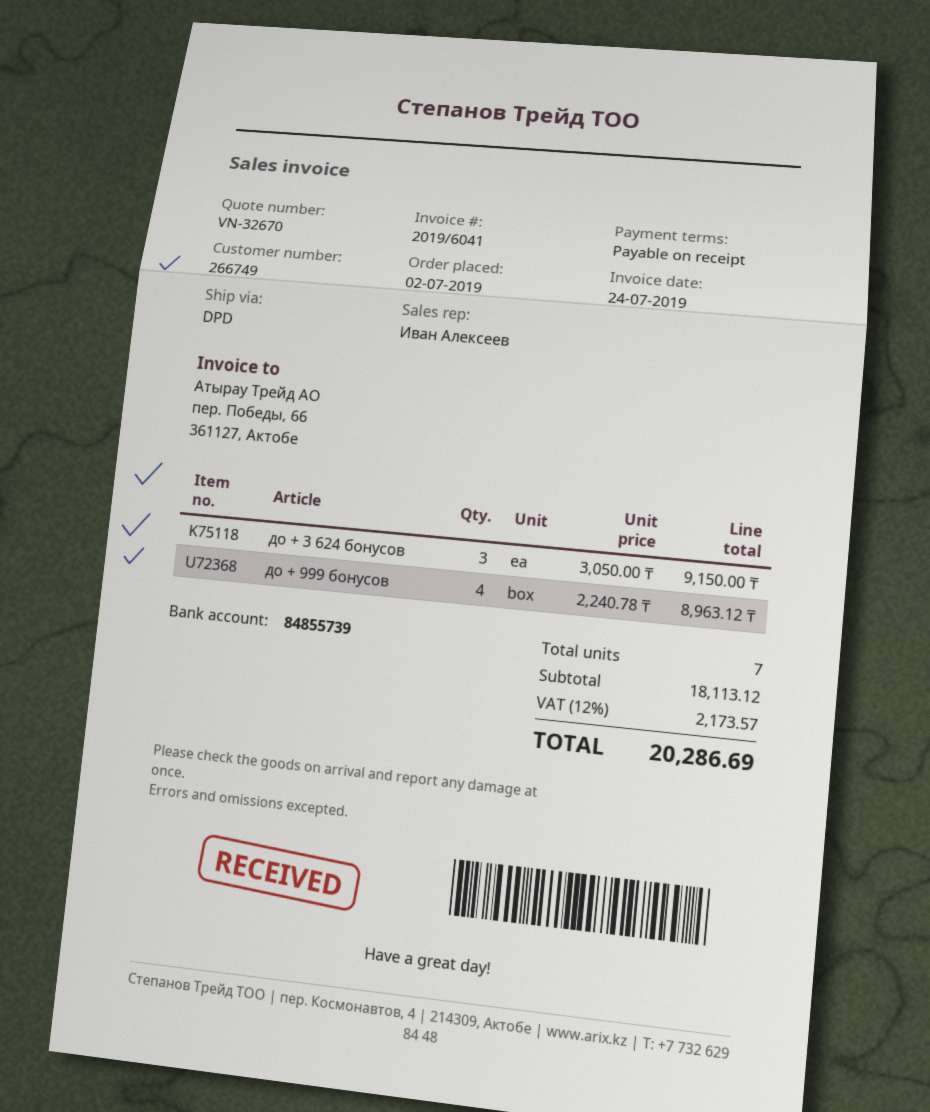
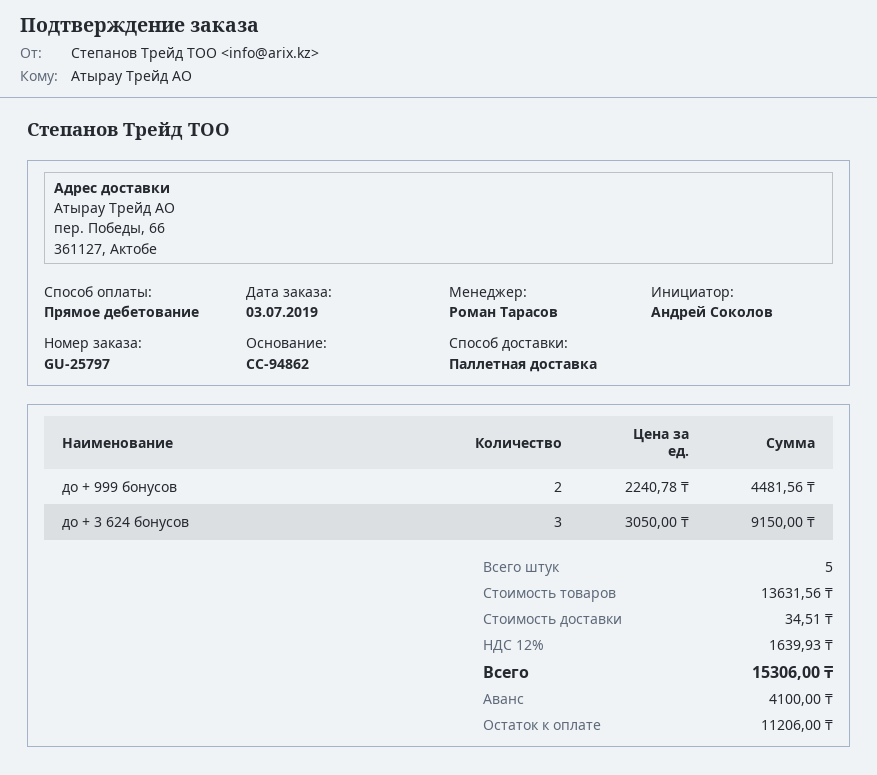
order date: 2019-07-02 -> 2019-07-03
sales rep: Иван Алексеев -> Роман Тарасов
shipping method: DPD -> pallet freight
до + 999 бонусов: 4 x 2240.78 = 8963.12 -> 2 x 2240.78 = 4481.56
total quantity: 7 -> 5
subtotal: 18113.12 -> 13631.56
shipping: none -> 34.51
tax: 12% = 2173.57 -> 12% = 1639.93
total: 20286.69 -> 15306.00

